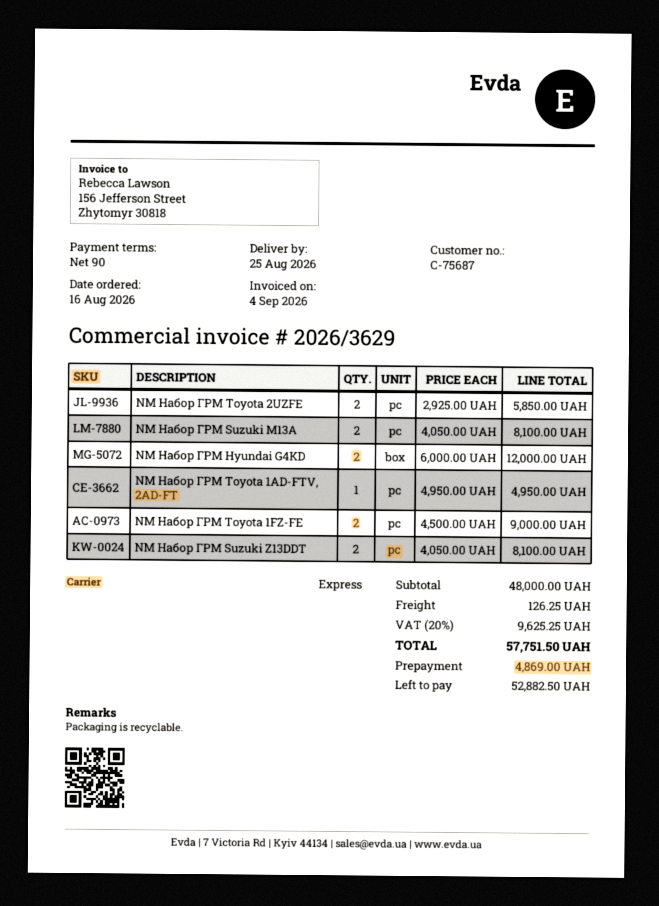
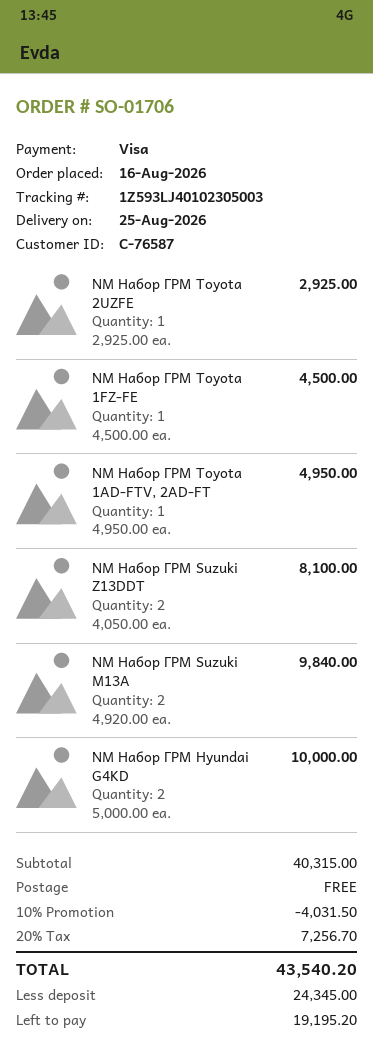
customer number: C-75687 -> C-76587
NM Набор ГРМ Toyota 2UZFE: 2 x 2925.00 = 5850.00 -> 1 x 2925.00 = 2925.00
NM Набор ГРМ Suzuki M13A: 2 x 4050.00 = 8100.00 -> 2 x 4920.00 = 9840.00
NM Набор ГРМ Hyundai G4KD: 2 x 6000.00 = 12000.00 -> 2 x 5000.00 = 10000.00
NM Набор ГРМ Toyota 1FZ-FE: 2 x 4500.00 = 9000.00 -> 1 x 4500.00 = 4500.00
subtotal: 48000.00 -> 40315.00
discount: none -> 10% = 4031.50
shipping: 126.25 -> 0.00
tax: 20% = 9625.25 -> 20% = 7256.70
total: 57751.50 -> 43540.20
deposit: 4869.00 -> 24345.00
balance: 52882.50 -> 19195.20

